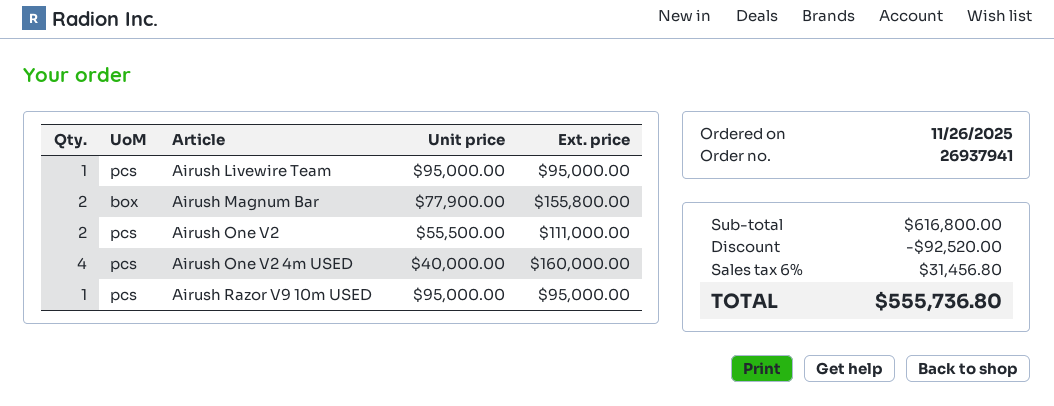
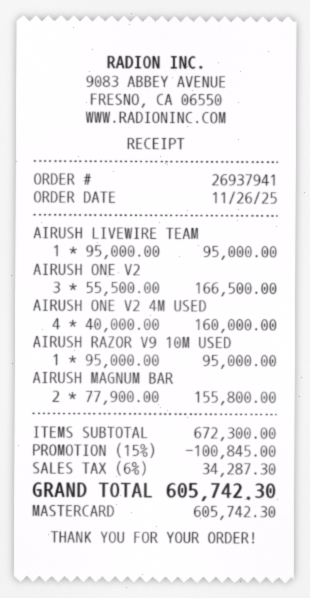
Airush One V2: 2 x 55500.00 = 111000.00 -> 3 x 55500.00 = 166500.00
subtotal: 616800.00 -> 672300.00
discount: 92520.00 -> 100845.00
tax: 6% = 31456.80 -> 6% = 34287.30
total: 555736.80 -> 605742.30

